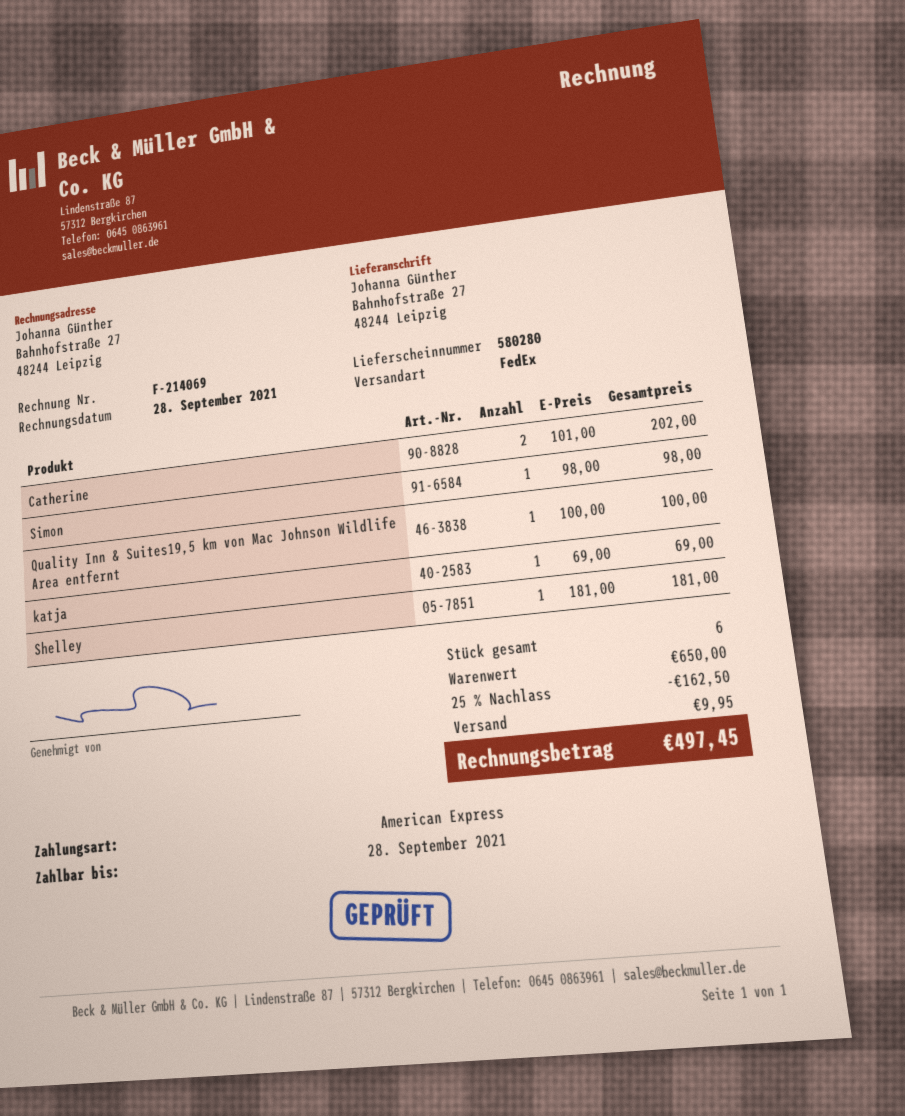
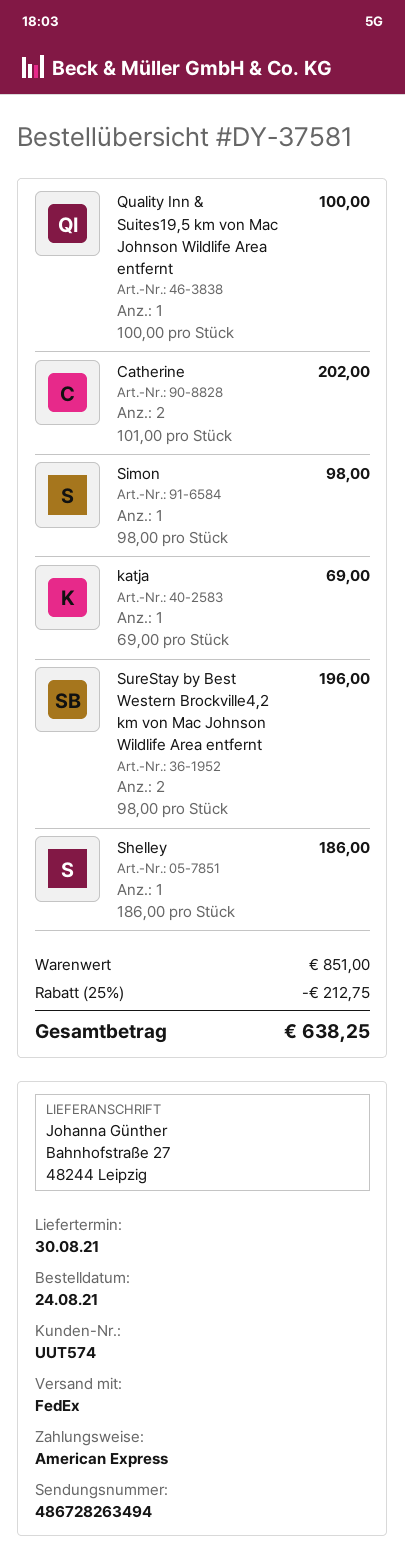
Shelley: 1 x 181.00 = 181.00 -> 1 x 186.00 = 186.00
SureStay by Best Western Brockville4,2 km von Mac Johnson Wildlife Area entfernt: none -> 2 x 98.00 = 196.00
subtotal: 650.00 -> 851.00
discount: 25% = 162.50 -> 25% = 212.75
shipping: 9.95 -> none
total: 497.45 -> 638.25

